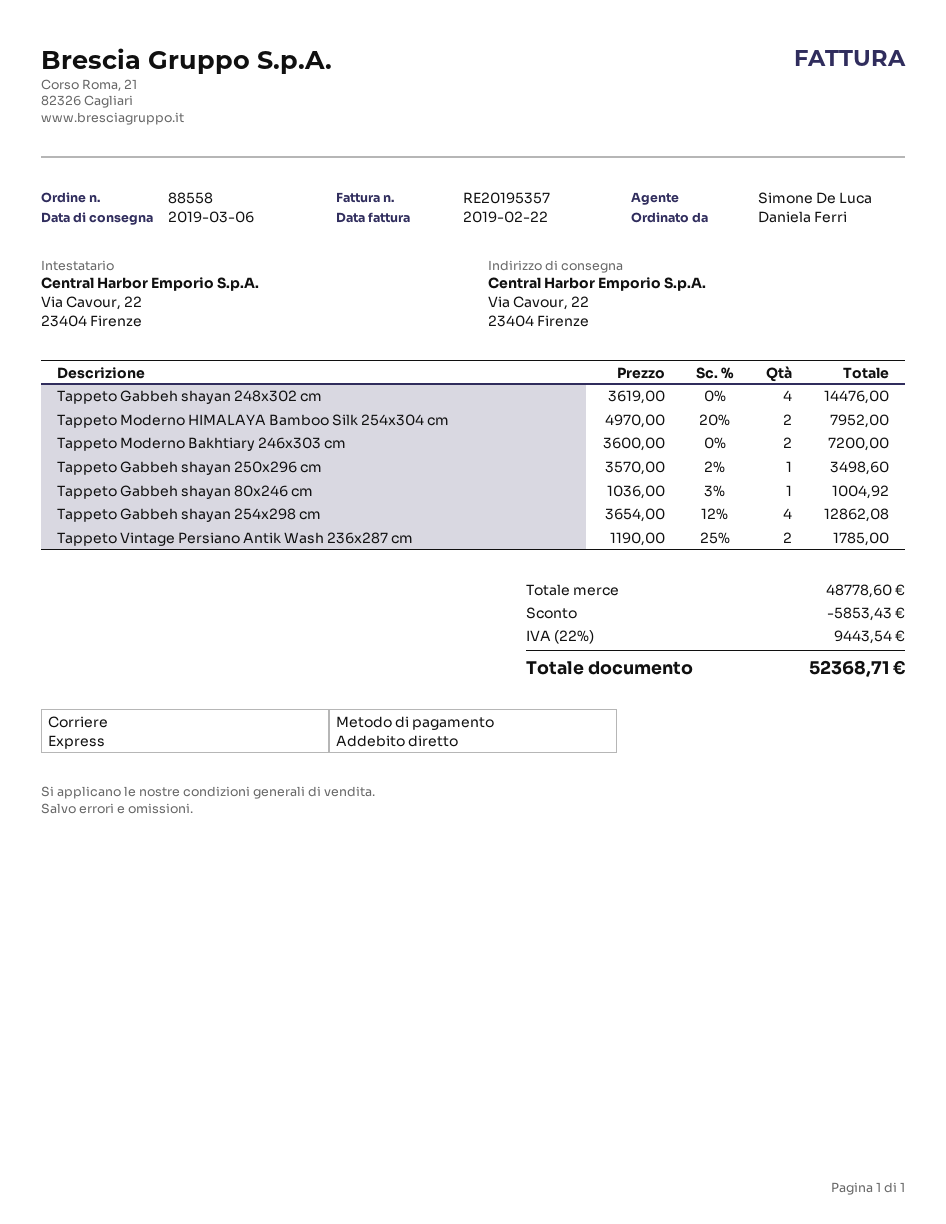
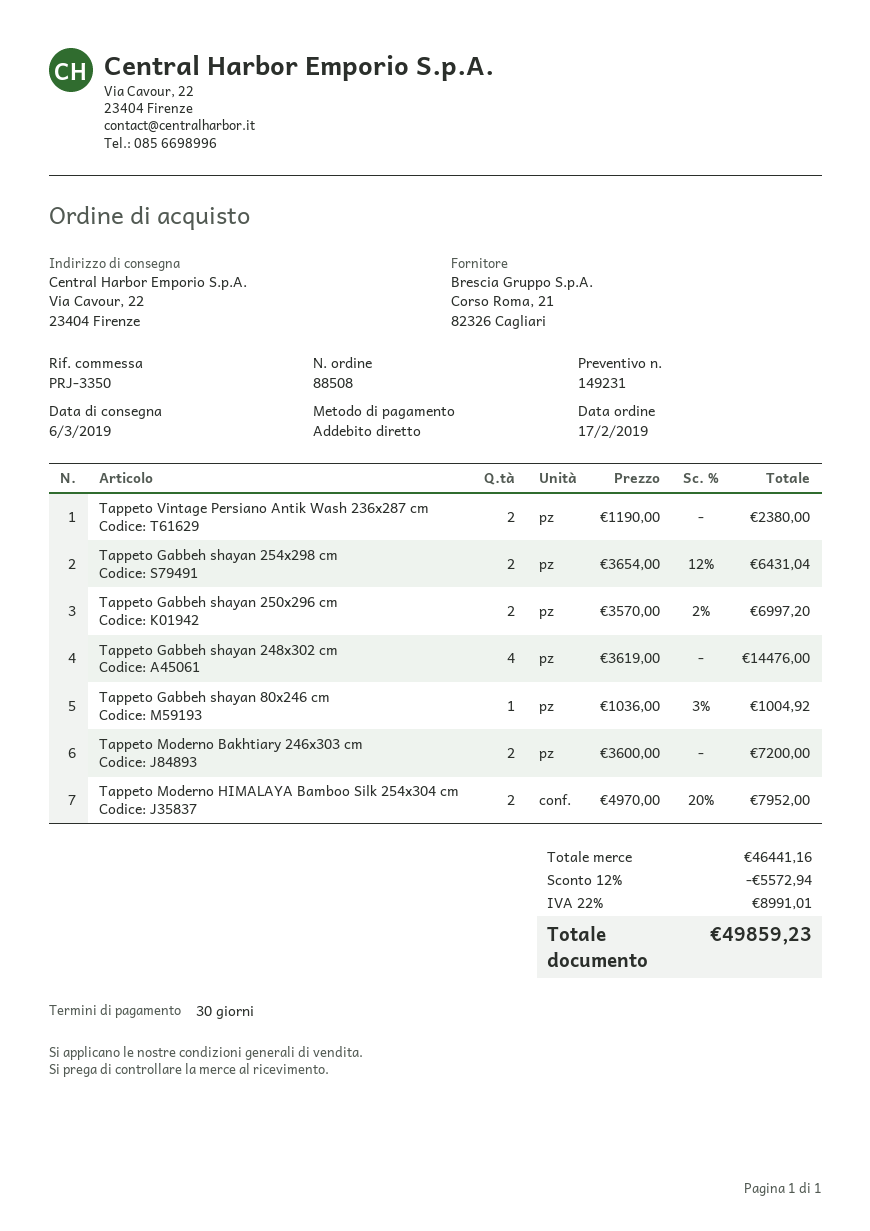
order number: 88558 -> 88508
Tappeto Gabbeh shayan 250x296 cm: 1 x 3570.00 - 2% = 3498.60 -> 2 x 3570.00 - 2% = 6997.20
Tappeto Gabbeh shayan 254x298 cm: 4 x 3654.00 - 12% = 12862.08 -> 2 x 3654.00 - 12% = 6431.04
Tappeto Vintage Persiano Antik Wash 236x287 cm: 2 x 1190.00 - 25% = 1785.00 -> 2 x 1190.00 = 2380.00
subtotal: 48778.60 -> 46441.16
discount: 5853.43 -> 5572.94
tax: 22% = 9443.54 -> 22% = 8991.01
total: 52368.71 -> 49859.23

